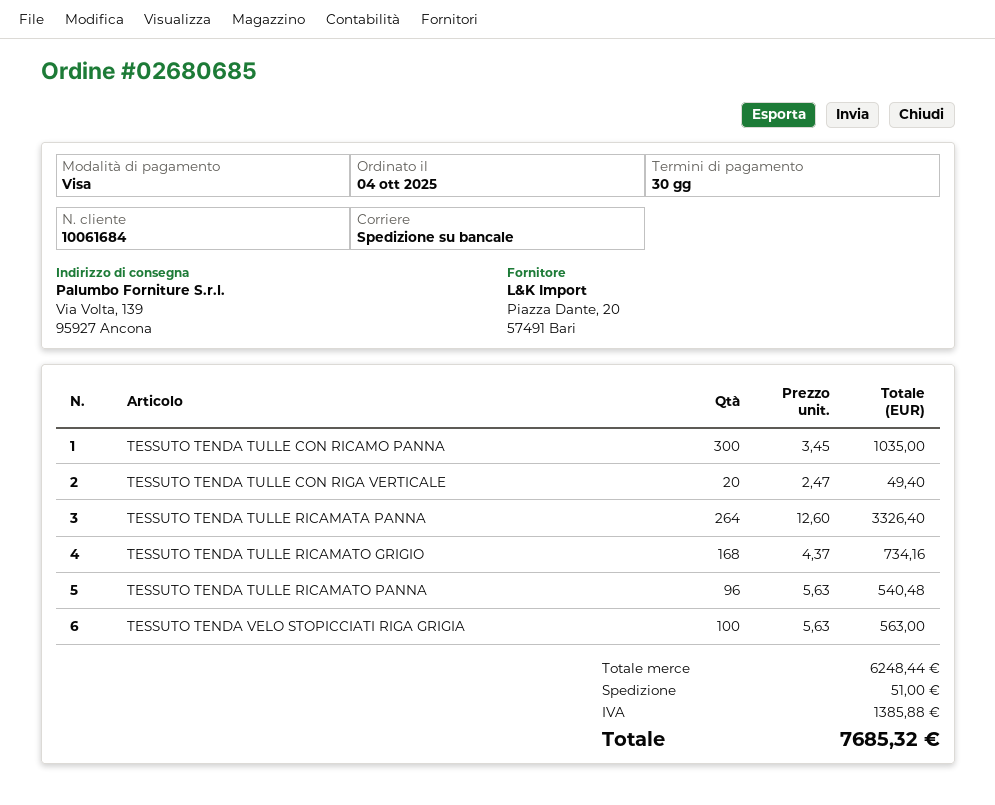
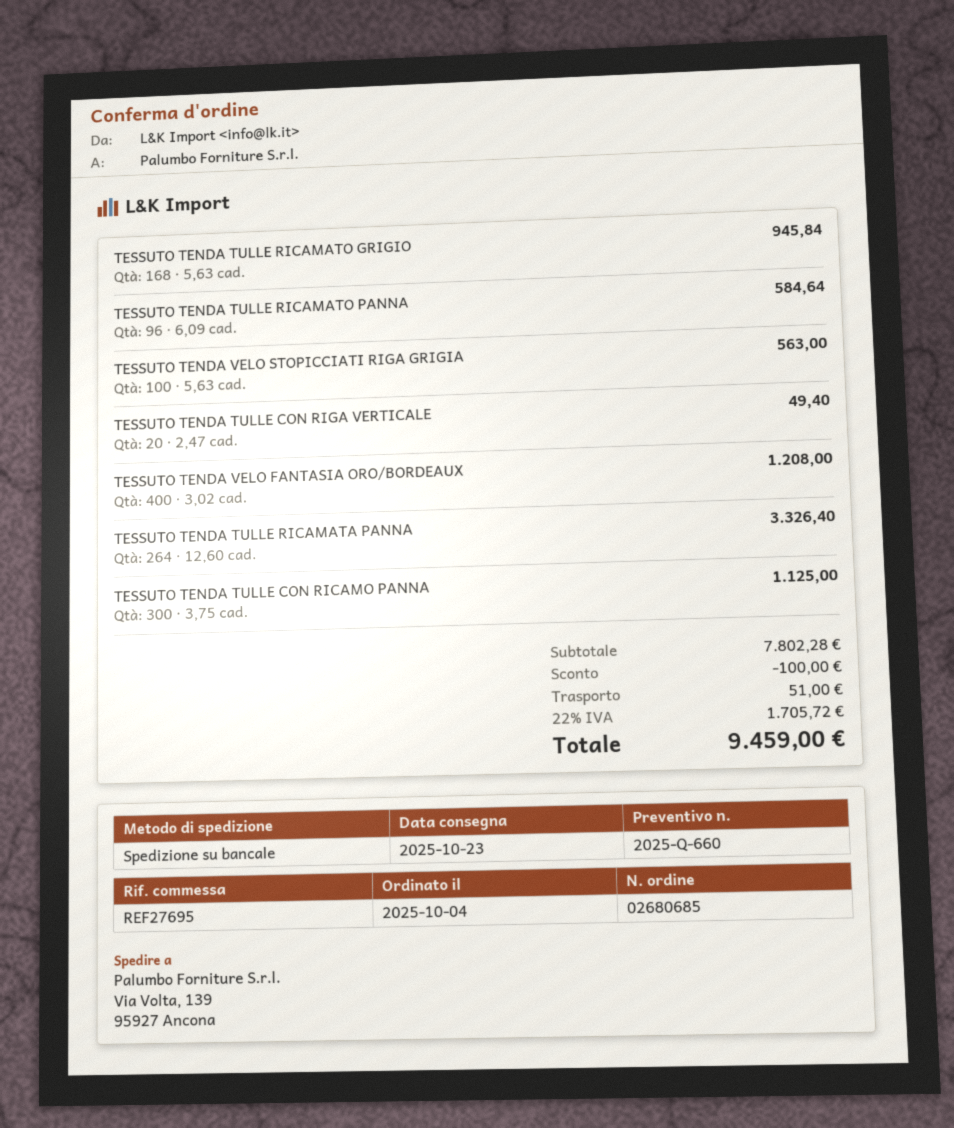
TESSUTO TENDA TULLE CON RICAMO PANNA: 300 x 3.45 = 1035.00 -> 300 x 3.75 = 1125.00
TESSUTO TENDA TULLE RICAMATO GRIGIO: 168 x 4.37 = 734.16 -> 168 x 5.63 = 945.84
TESSUTO TENDA TULLE RICAMATO PANNA: 96 x 5.63 = 540.48 -> 96 x 6.09 = 584.64
TESSUTO TENDA VELO FANTASIA ORO/BORDEAUX: none -> 400 x 3.02 = 1208.00
subtotal: 6248.44 -> 7802.28
discount: none -> 100.00
tax: 1385.88 -> 1705.72
total: 7685.32 -> 9459.00

